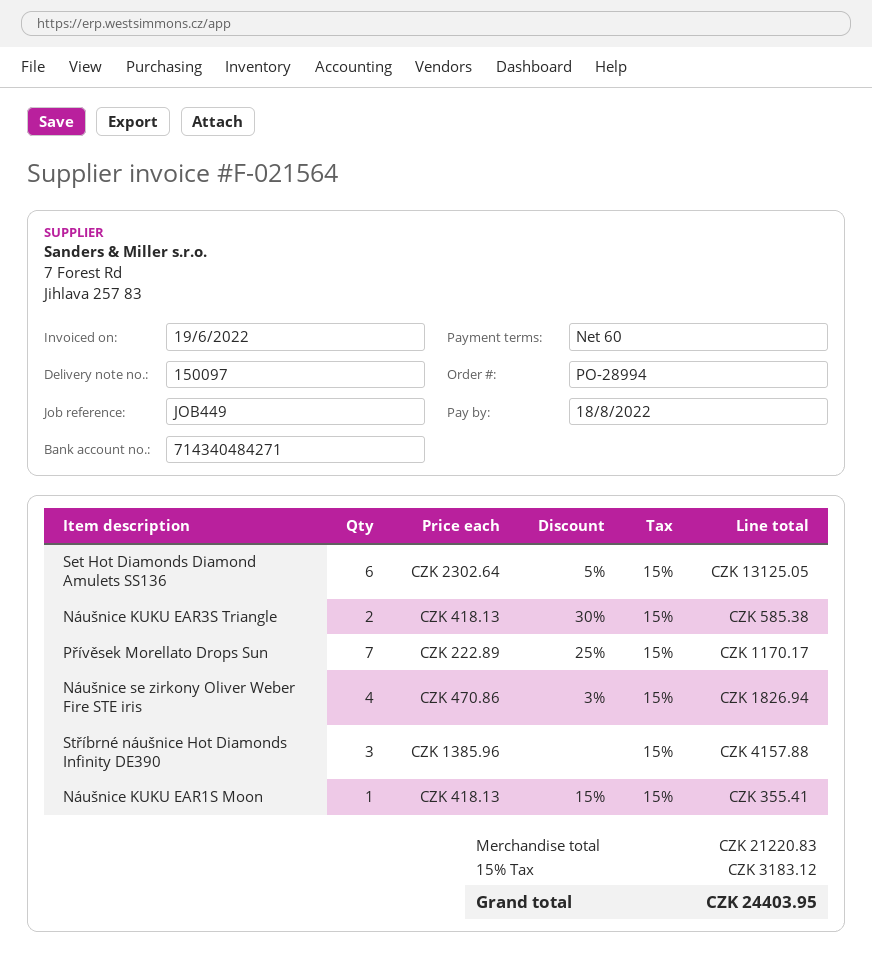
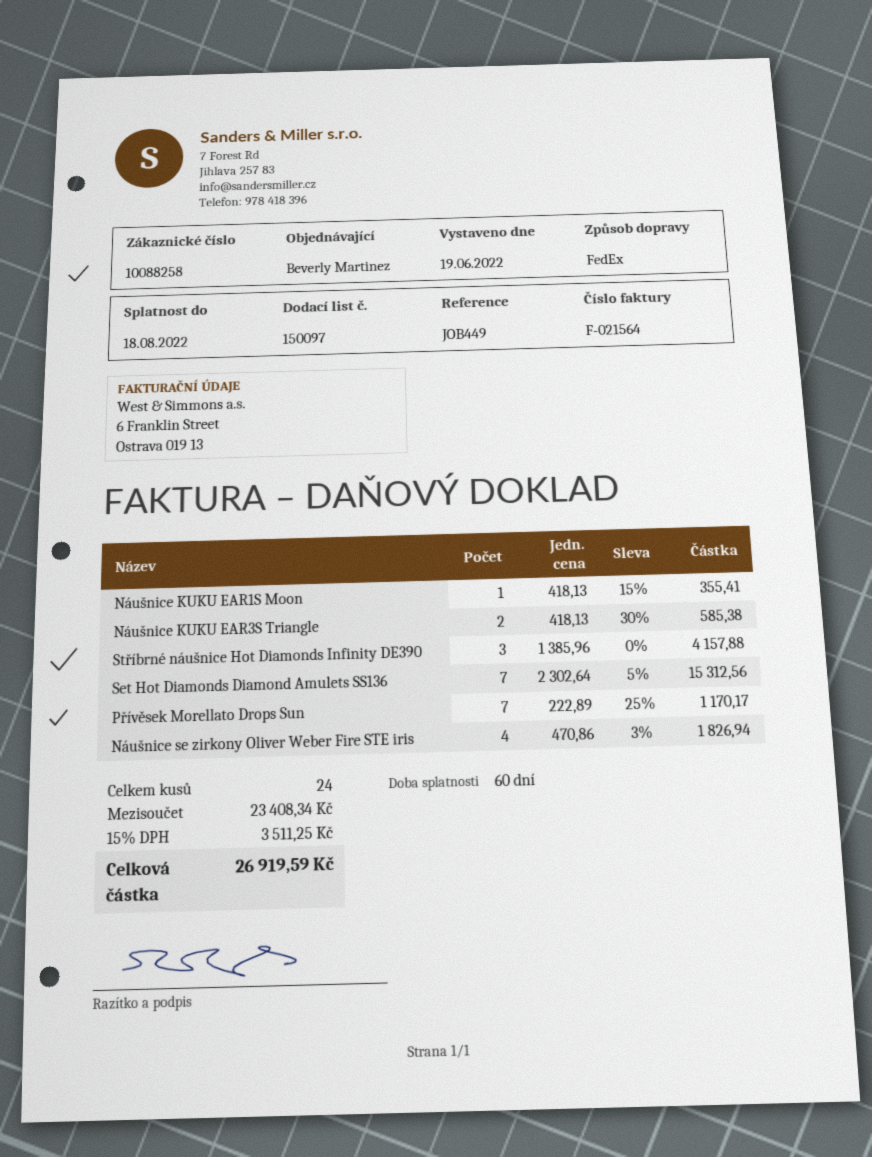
Set Hot Diamonds Diamond Amulets SS136: 6 x 2302.64 - 5% = 13125.05 -> 7 x 2302.64 - 5% = 15312.56
subtotal: 21220.83 -> 23408.34
tax: 15% = 3183.12 -> 15% = 3511.25
total: 24403.95 -> 26919.59

